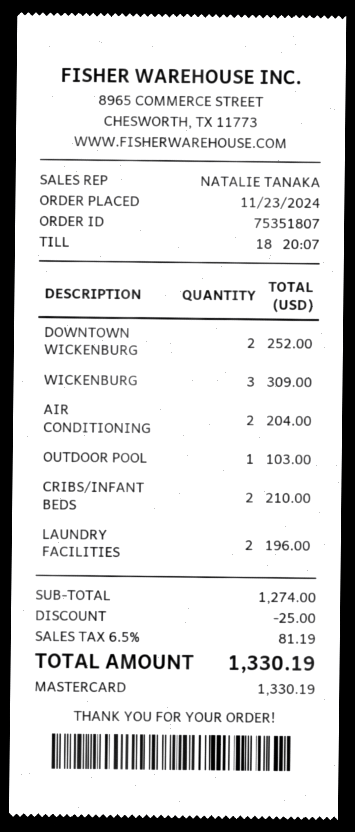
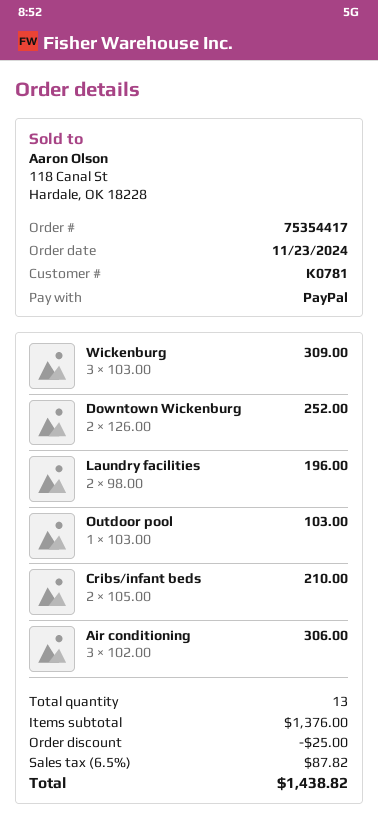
order number: 75351807 -> 75354417
payment method: Mastercard -> PayPal
AIR CONDITIONING: 2 for 204.00 -> 3 for 306.00
subtotal: 1274.00 -> 1376.00
tax: 6.5% = 81.19 -> 6.5% = 87.82
total: 1330.19 -> 1438.82

